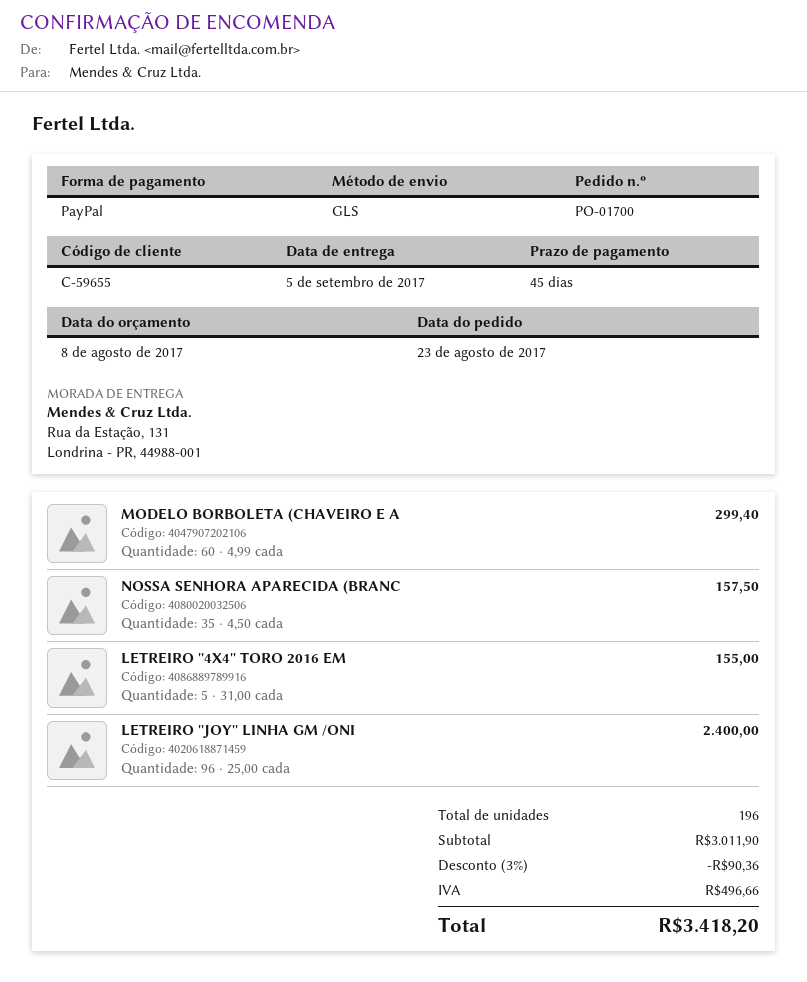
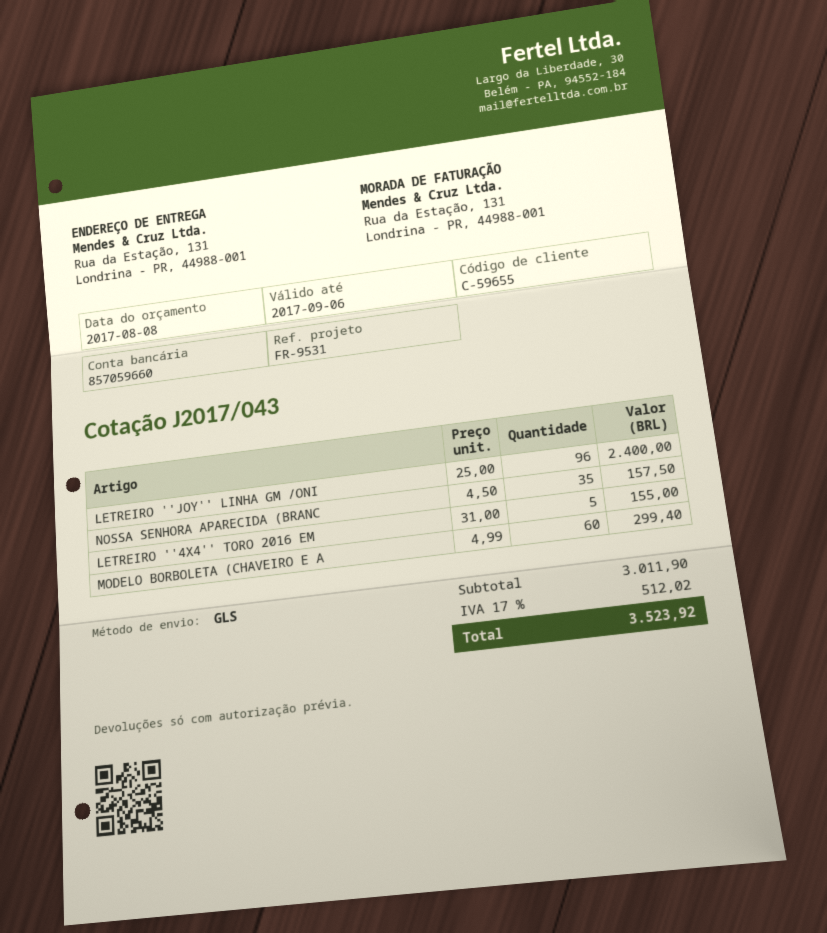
discount: 3% = 90.36 -> none
tax: 496.66 -> 512.02
total: 3418.20 -> 3523.92

